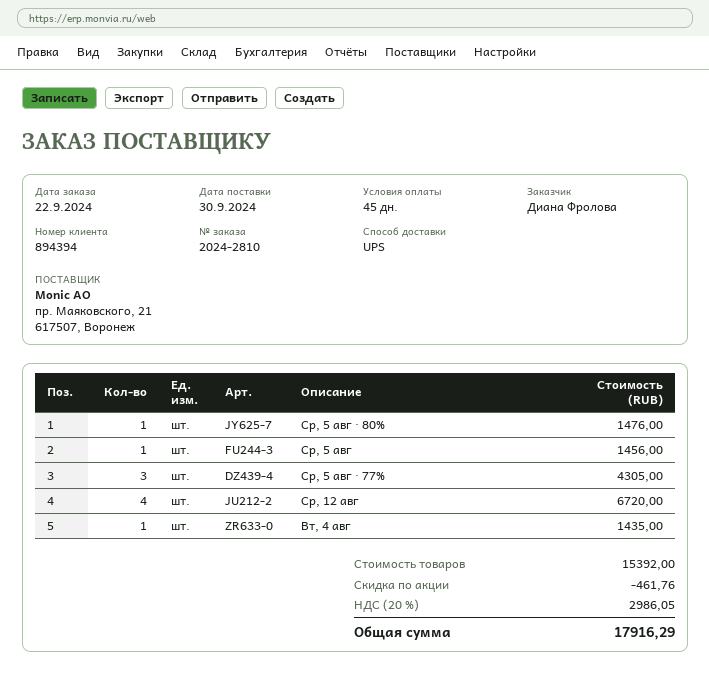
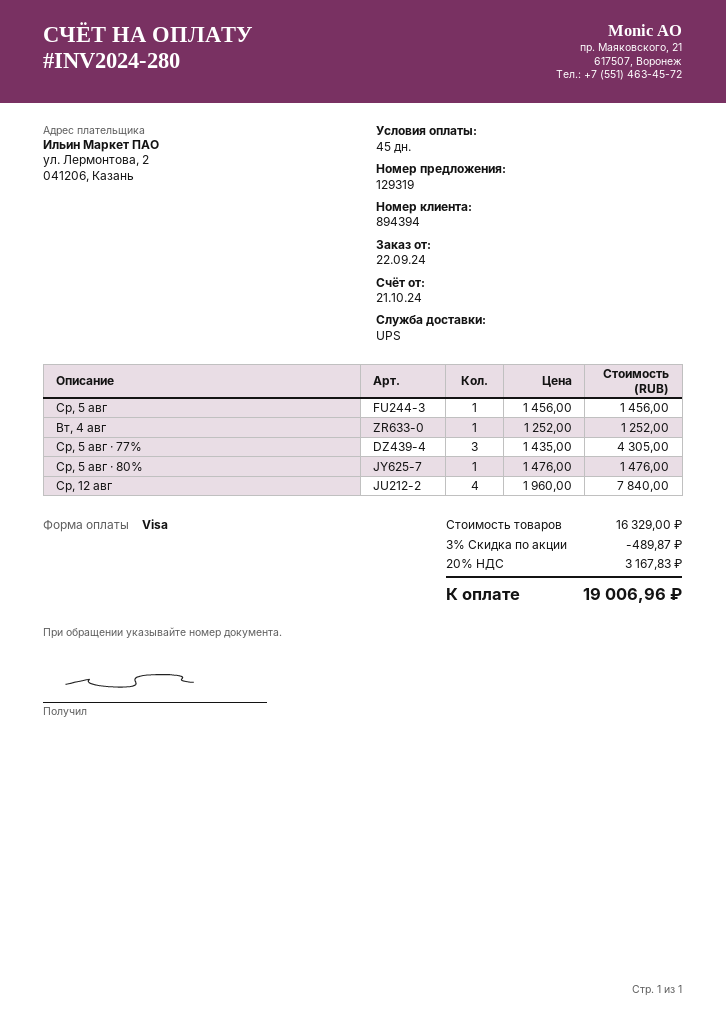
Ср, 12 авг: 4 for 6720.00 -> 4 for 7840.00
Вт, 4 авг: 1 for 1435.00 -> 1 for 1252.00
subtotal: 15392.00 -> 16329.00
discount: 461.76 -> 489.87
tax: 20% = 2986.05 -> 20% = 3167.83
total: 17916.29 -> 19006.96

